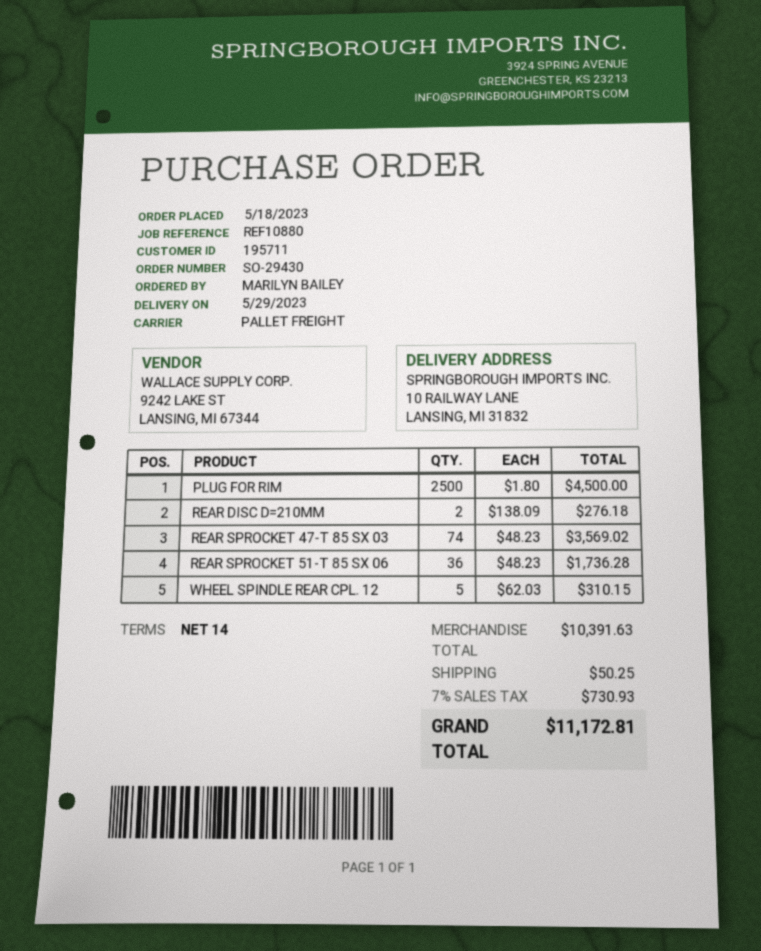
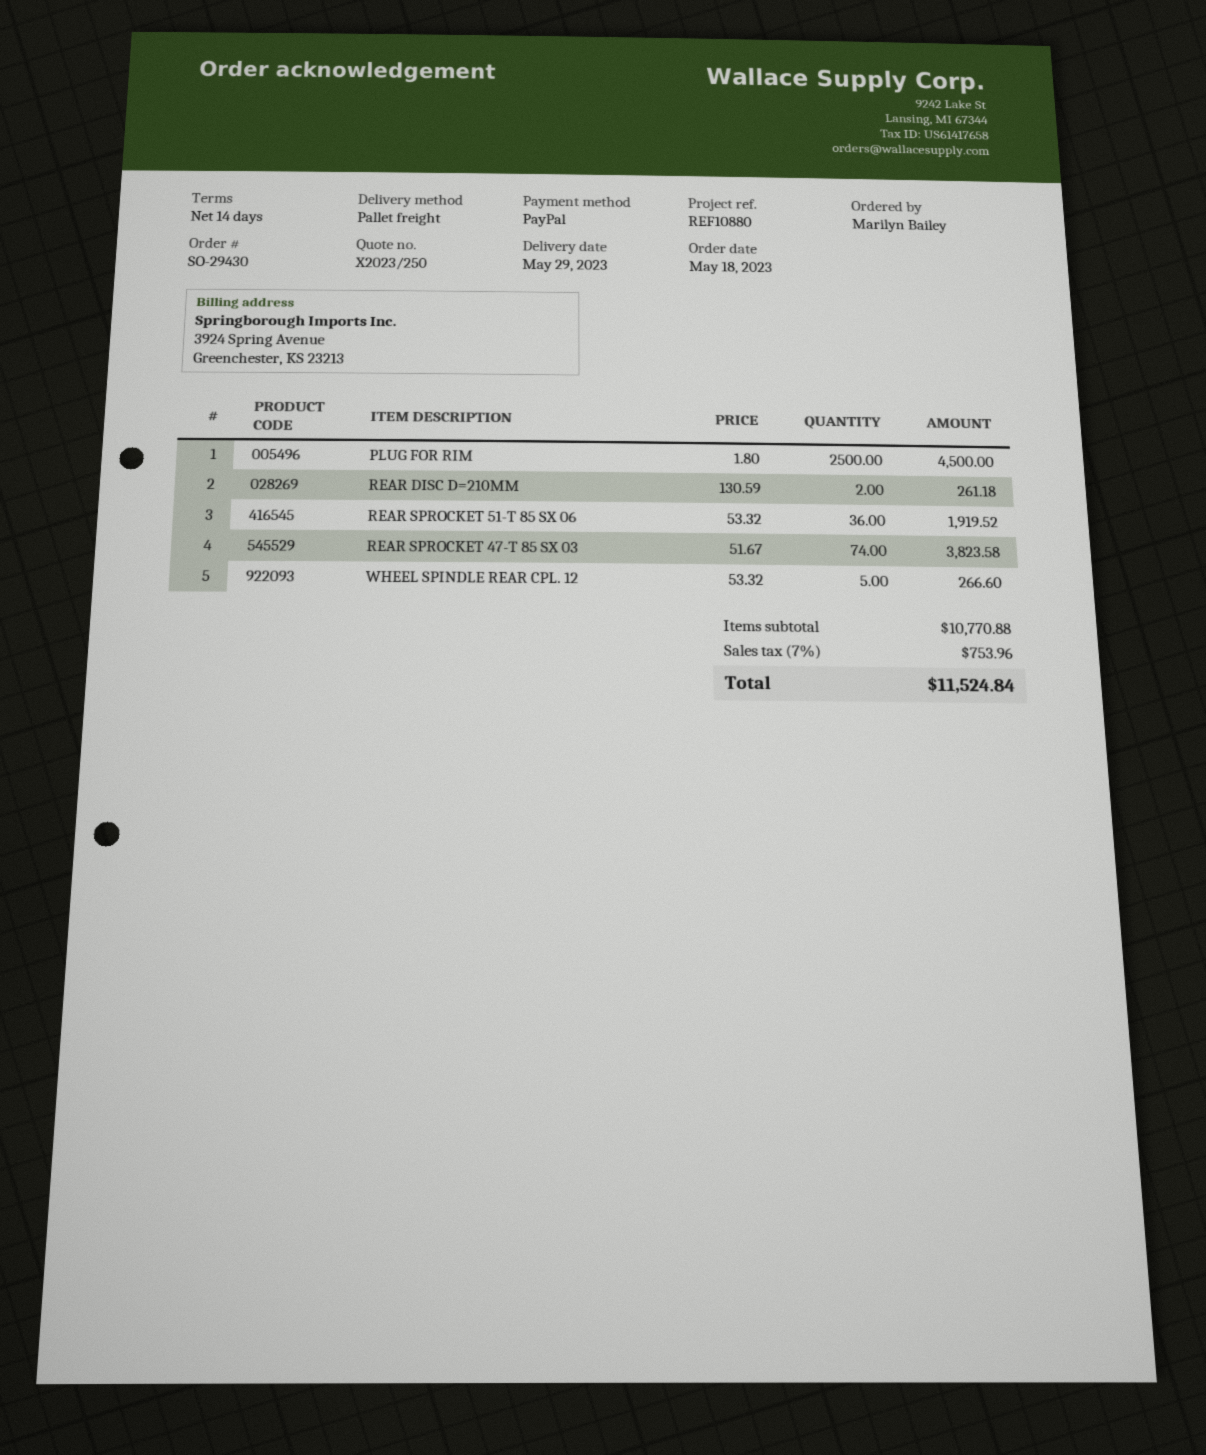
REAR DISC D=210MM: 2 x 138.09 = 276.18 -> 2 x 130.59 = 261.18
REAR SPROCKET 47-T 85 SX 03: 74 x 48.23 = 3569.02 -> 74 x 51.67 = 3823.58
REAR SPROCKET 51-T 85 SX 06: 36 x 48.23 = 1736.28 -> 36 x 53.32 = 1919.52
WHEEL SPINDLE REAR CPL. 12: 5 x 62.03 = 310.15 -> 5 x 53.32 = 266.60
subtotal: 10391.63 -> 10770.88
shipping: 50.25 -> none
tax: 7% = 730.93 -> 7% = 753.96
total: 11172.81 -> 11524.84

